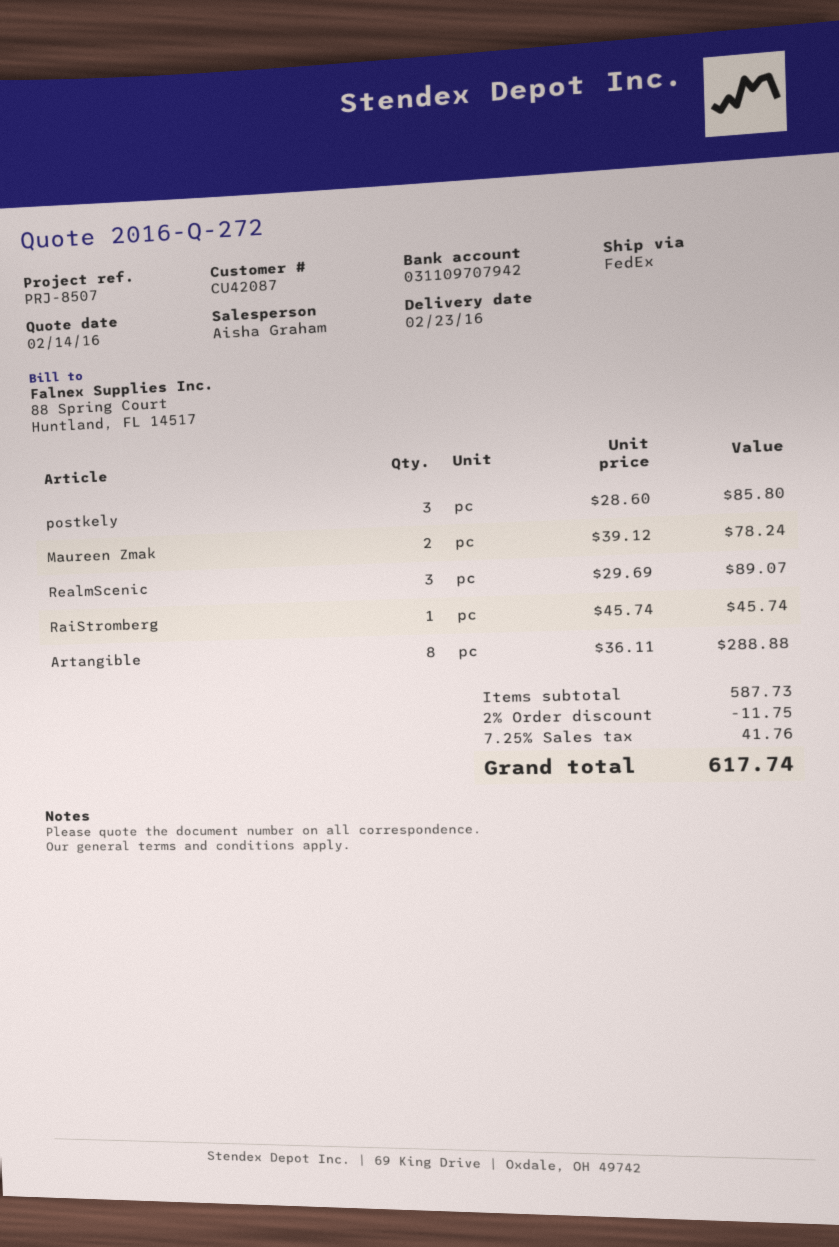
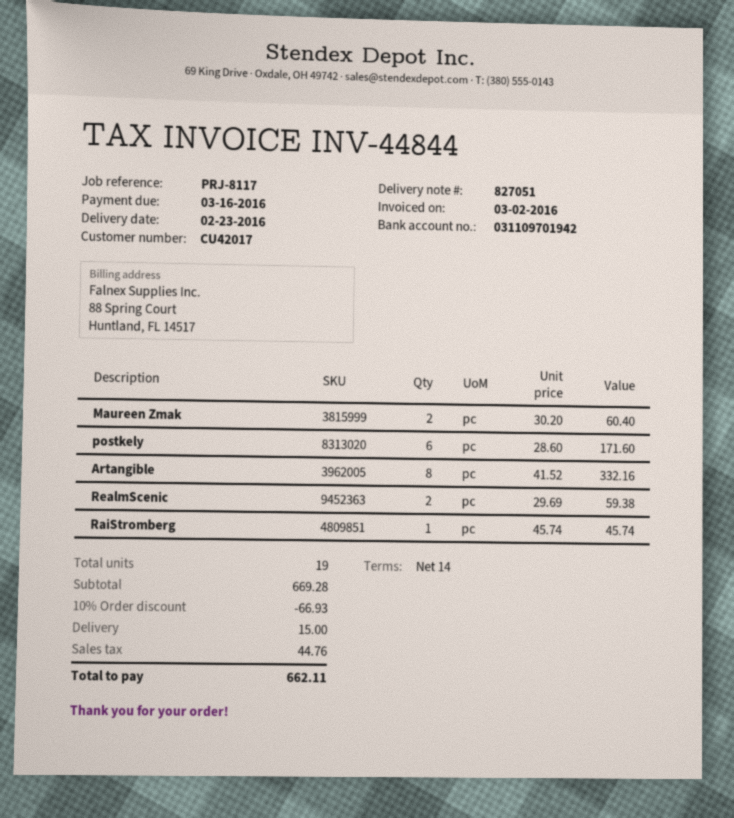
customer number: CU42087 -> CU42017
reference: PRJ-8507 -> PRJ-8117
bank account: 031109707942 -> 031109701942
postkely: 3 x 28.60 = 85.80 -> 6 x 28.60 = 171.60
Maureen Zmak: 2 x 39.12 = 78.24 -> 2 x 30.20 = 60.40
RealmScenic: 3 x 29.69 = 89.07 -> 2 x 29.69 = 59.38
Artangible: 8 x 36.11 = 288.88 -> 8 x 41.52 = 332.16
subtotal: 587.73 -> 669.28
discount: 2% = 11.75 -> 10% = 66.93
shipping: none -> 15.00
tax: 41.76 -> 44.76
total: 617.74 -> 662.11

